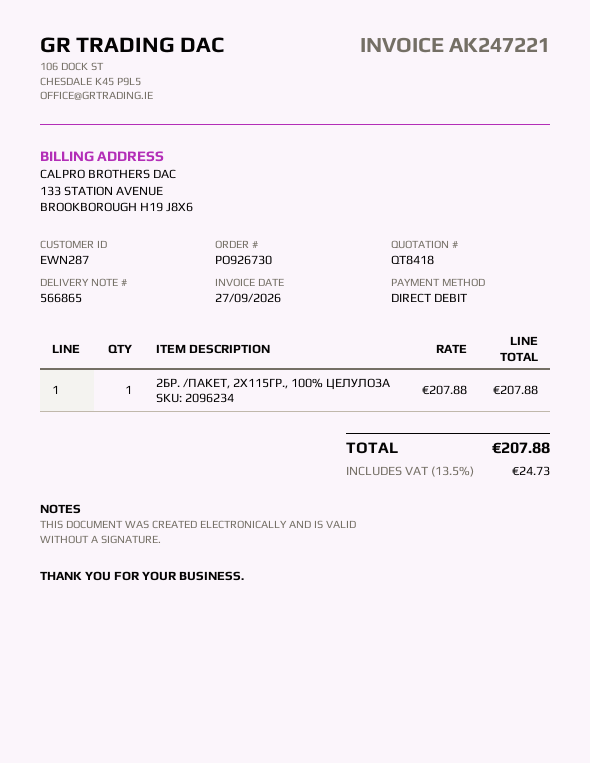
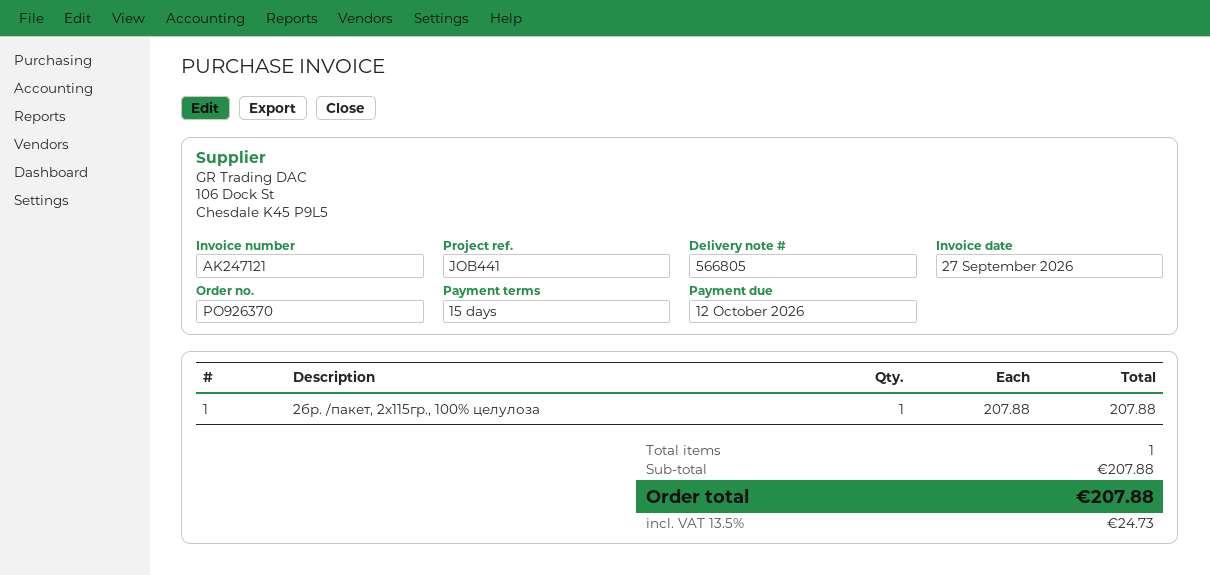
order number: PO926730 -> PO926370
delivery note number: 566865 -> 566805
invoice number: AK247221 -> AK247121

